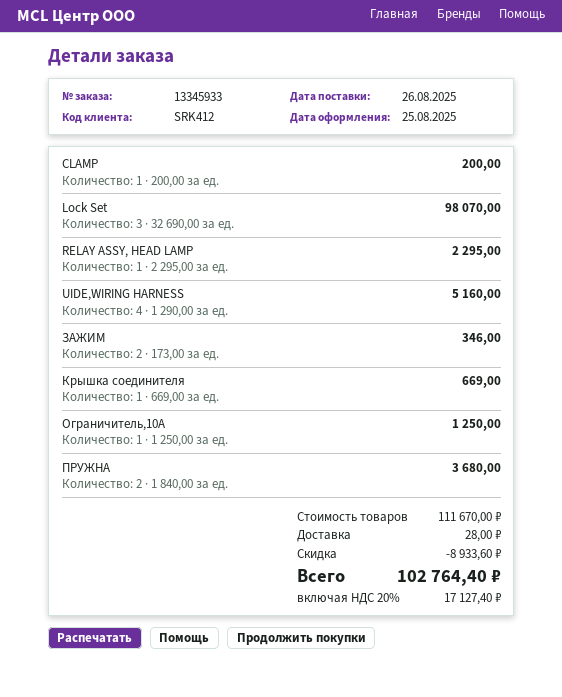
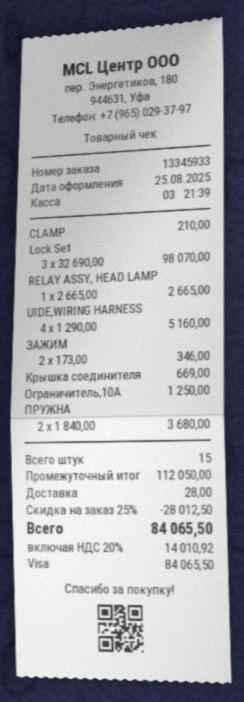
CLAMP: 1 x 200.00 = 200.00 -> 1 x 210.00 = 210.00
RELAY ASSY, HEAD LAMP: 1 x 2295.00 = 2295.00 -> 1 x 2665.00 = 2665.00
subtotal: 111670.00 -> 112050.00
discount: 8933.60 -> 28012.50
tax: 20% = 17127.40 -> 20% = 14010.92
total: 102764.40 -> 84065.50

